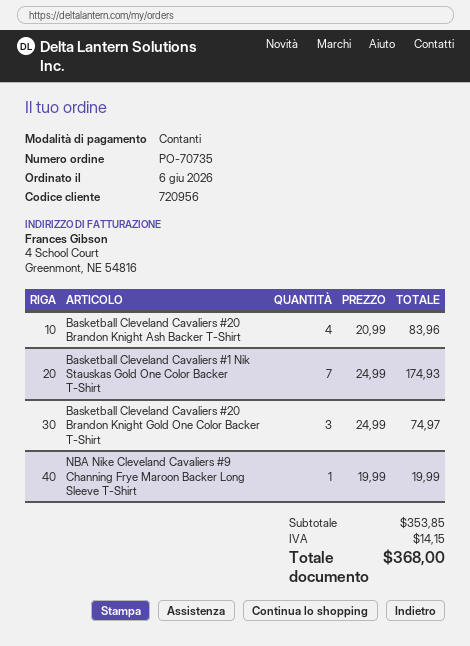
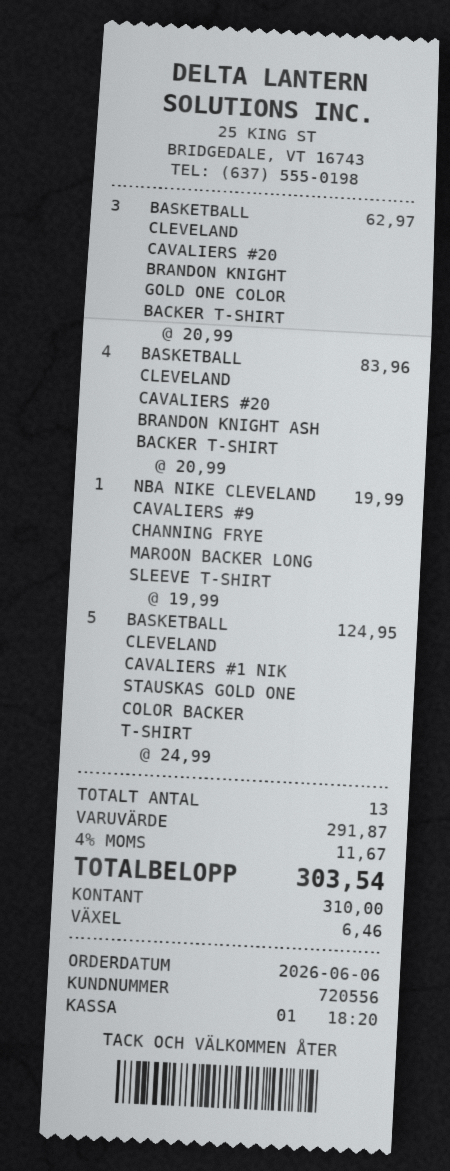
customer number: 720956 -> 720556
Basketball Cleveland Cavaliers #1 Nik Stauskas Gold One Color Backer T-Shirt: 7 x 24.99 = 174.93 -> 5 x 24.99 = 124.95
Basketball Cleveland Cavaliers #20 Brandon Knight Gold One Color Backer T-Shirt: 3 x 24.99 = 74.97 -> 3 x 20.99 = 62.97
subtotal: 353.85 -> 291.87
tax: 14.15 -> 11.67
total: 368.00 -> 303.54

